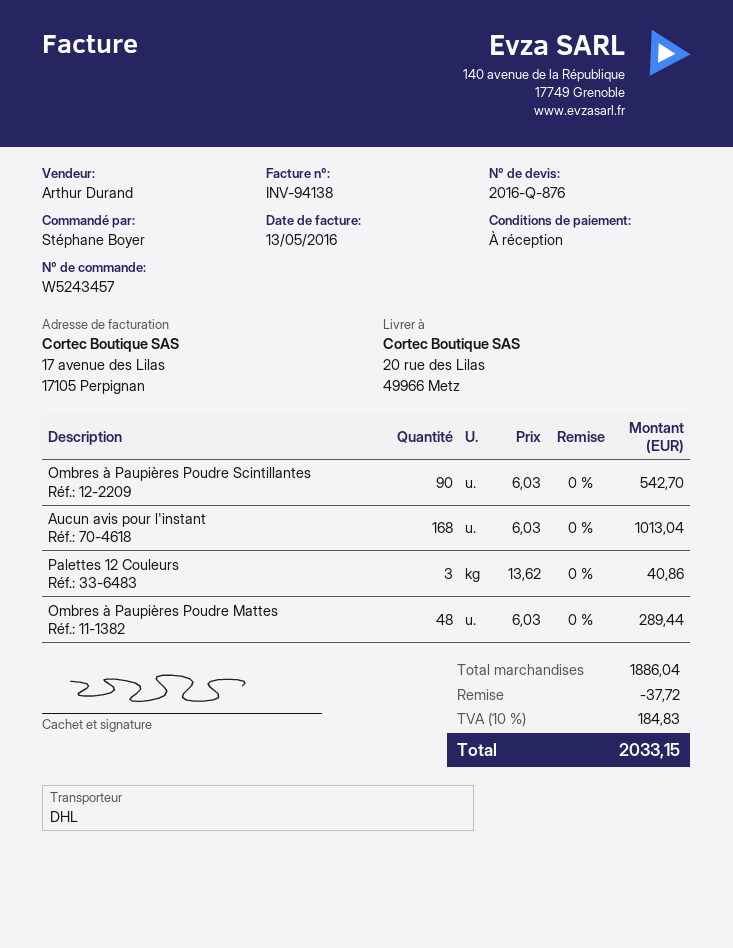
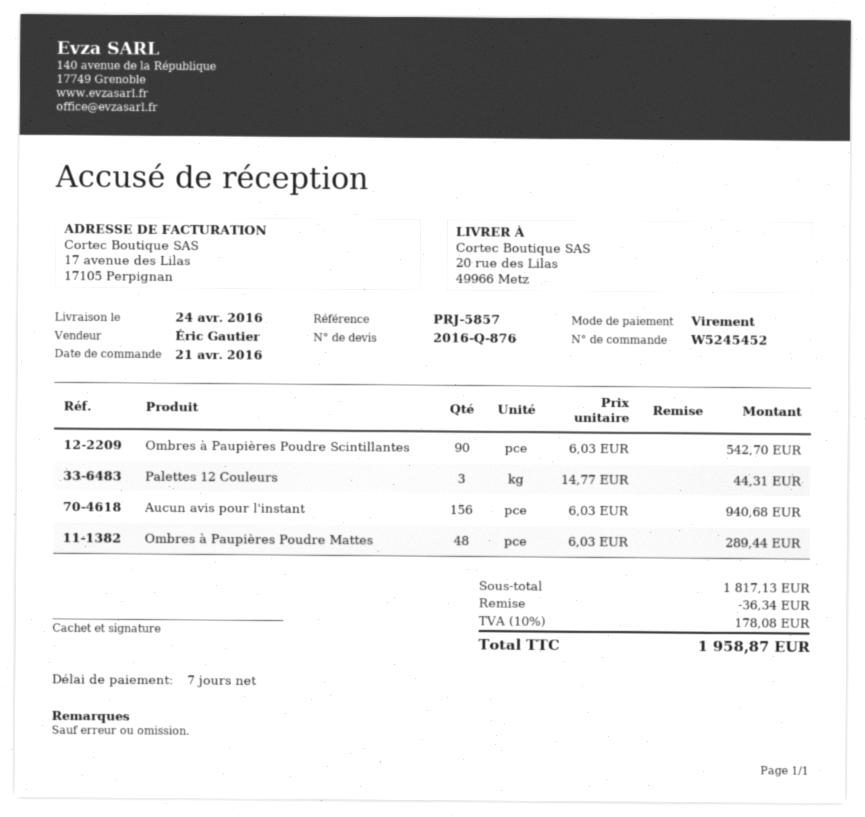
order number: W5243457 -> W5245452
payment terms: on receipt -> 7 days
sales rep: Arthur Durand -> Éric Gautier
Aucun avis pour l'instant: 168 x 6.03 = 1013.04 -> 156 x 6.03 = 940.68
Palettes 12 Couleurs: 3 x 13.62 = 40.86 -> 3 x 14.77 = 44.31
subtotal: 1886.04 -> 1817.13
discount: 37.72 -> 36.34
tax: 10% = 184.83 -> 10% = 178.08
total: 2033.15 -> 1958.87

